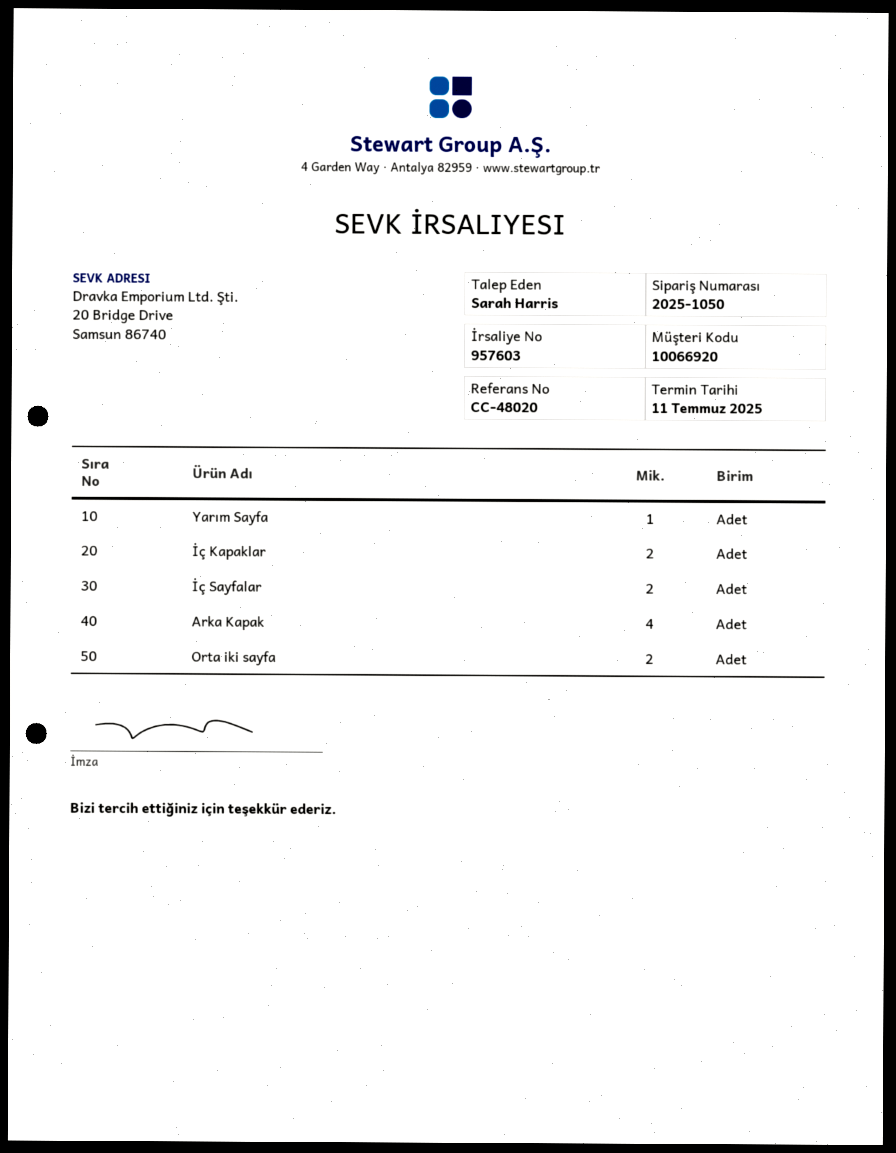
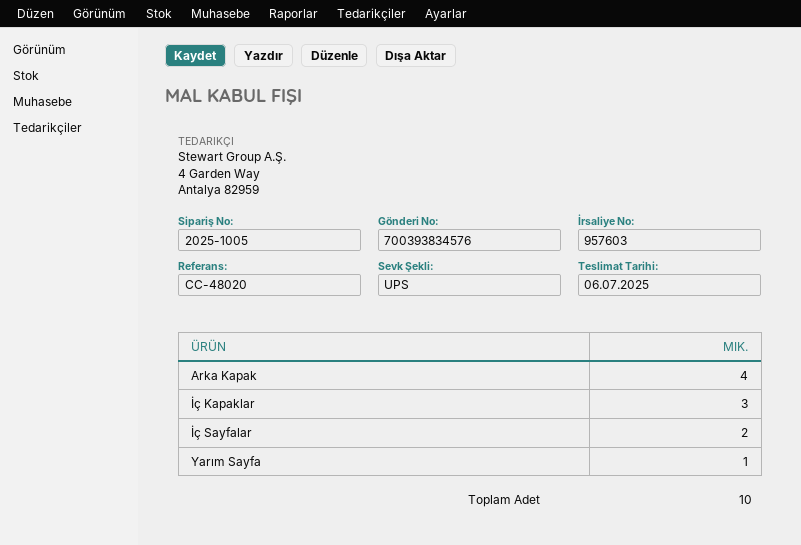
order number: 2025-1050 -> 2025-1005
delivery date: 2025-07-11 -> 2025-07-06
İç Kapaklar: 2 -> 3
Orta iki sayfa: 2 -> none

